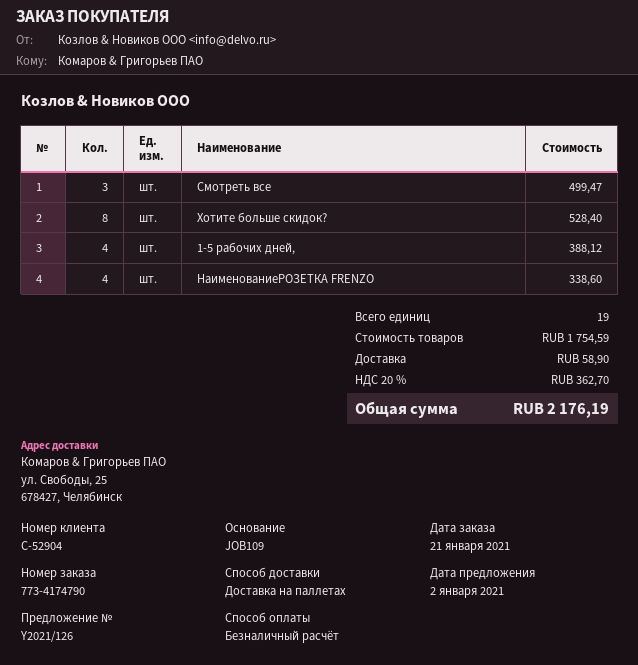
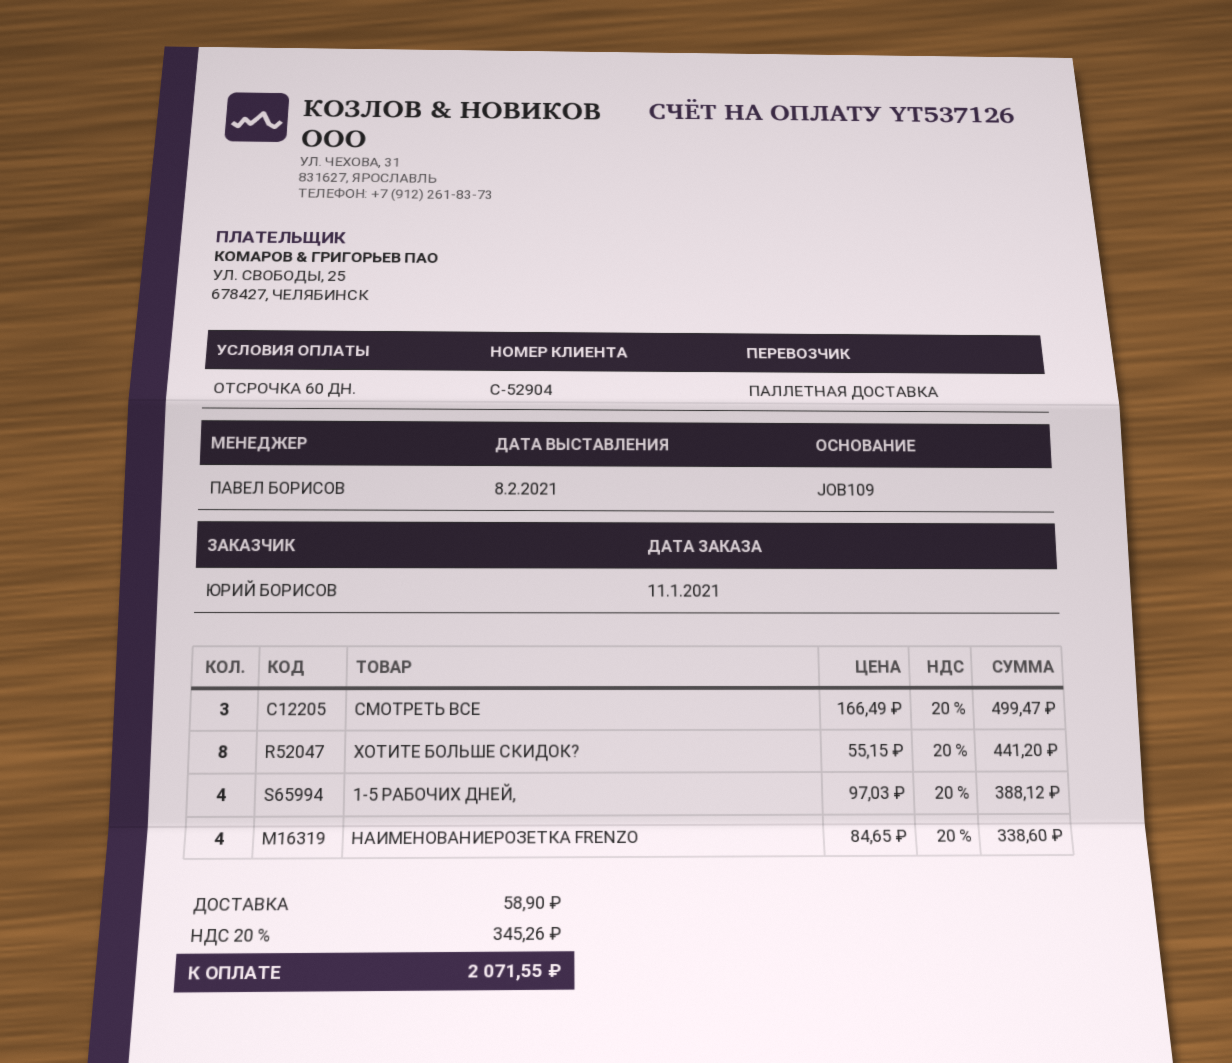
order date: 2021-01-21 -> 2021-01-11
Хотите больше скидок?: 8 for 528.40 -> 8 for 441.20
tax: 20% = 362.70 -> 20% = 345.26
total: 2176.19 -> 2071.55

